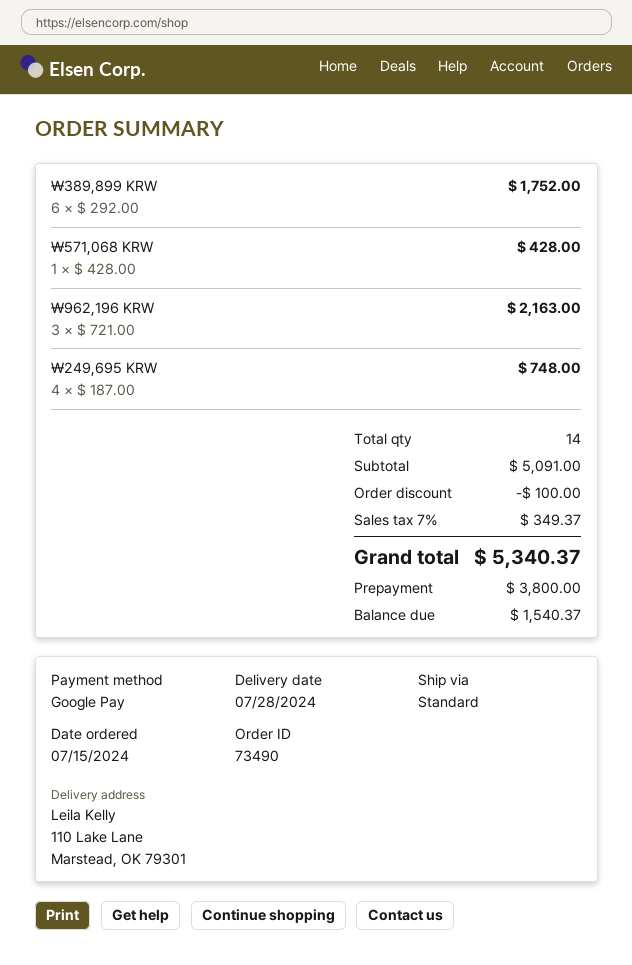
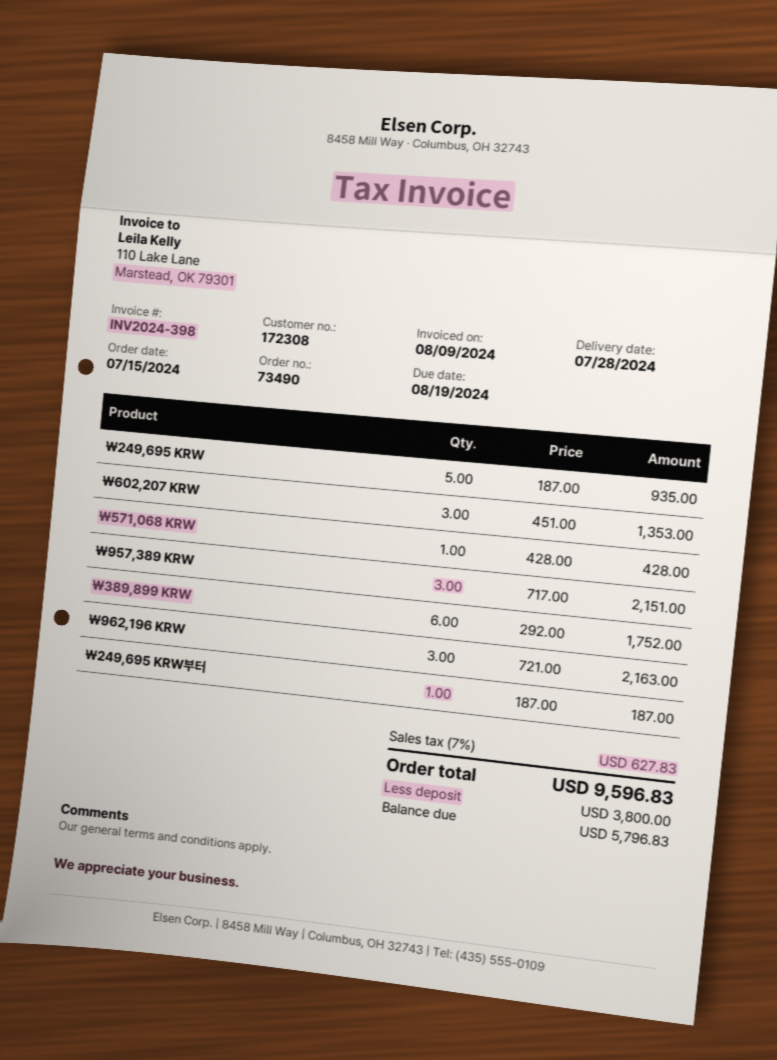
₩249,695 KRW: 4 x 187.00 = 748.00 -> 5 x 187.00 = 935.00
₩602,207 KRW: none -> 3 x 451.00 = 1353.00
₩957,389 KRW: none -> 3 x 717.00 = 2151.00
₩249,695 KRW부터: none -> 1 x 187.00 = 187.00
discount: 100.00 -> none
tax: 7% = 349.37 -> 7% = 627.83
total: 5340.37 -> 9596.83
balance: 1540.37 -> 5796.83

